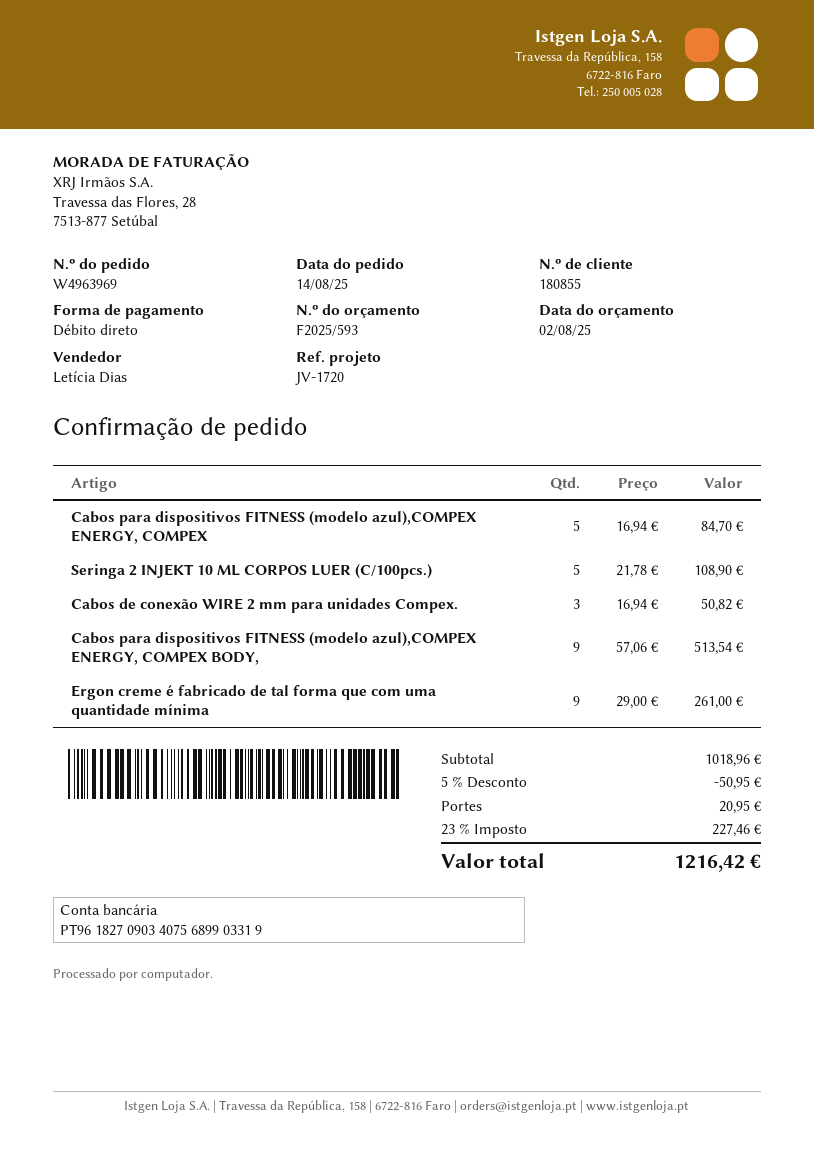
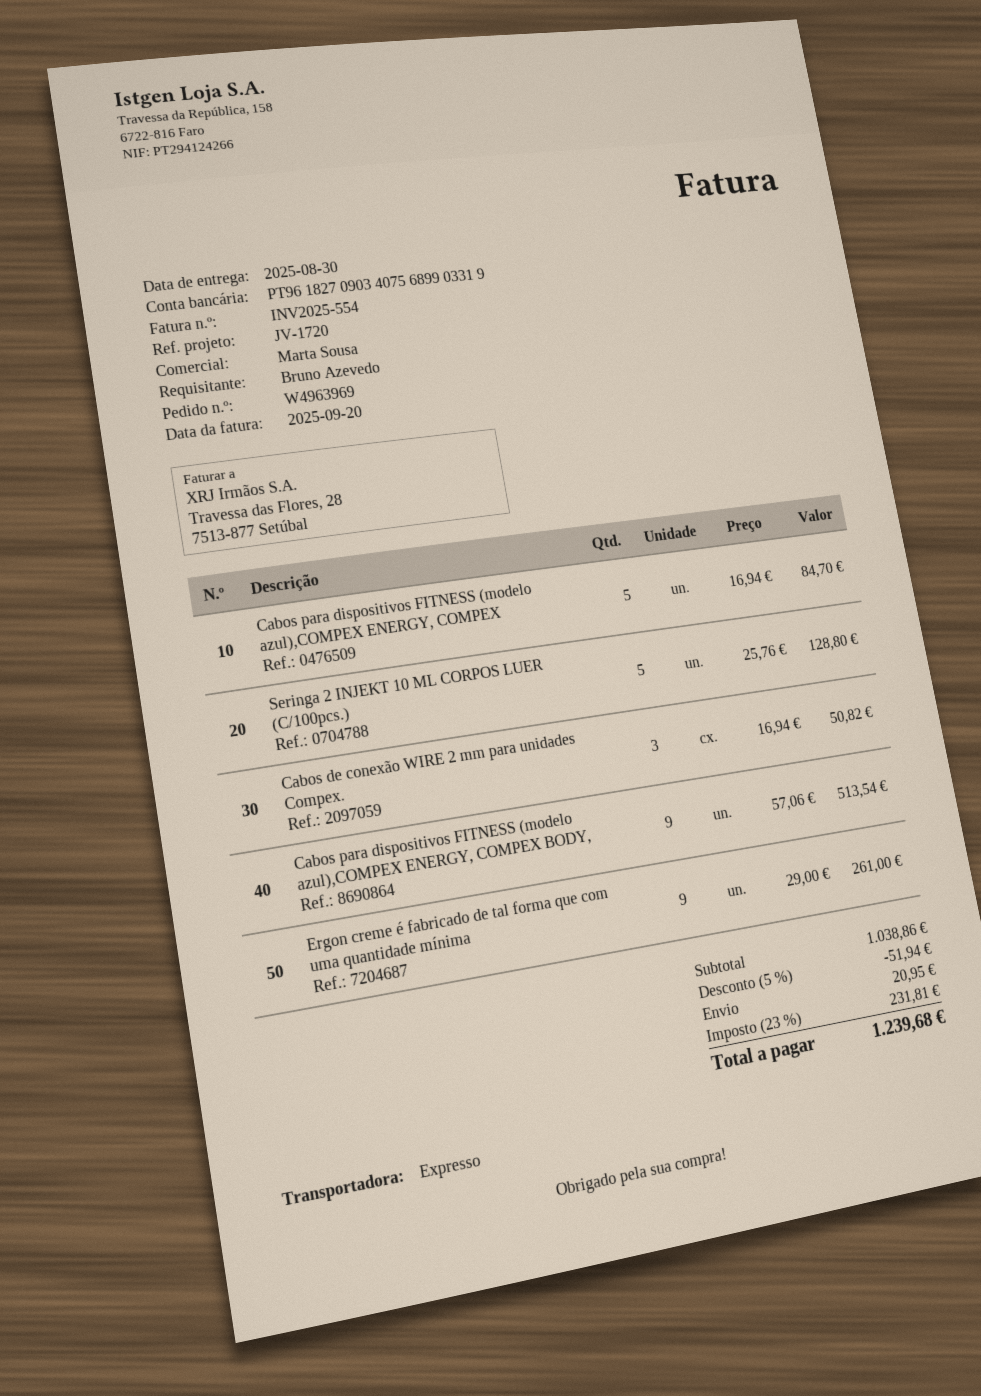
sales rep: Letícia Dias -> Marta Sousa
Seringa 2 INJEKT 10 ML CORPOS LUER (C/100pcs.): 5 x 21.78 = 108.90 -> 5 x 25.76 = 128.80
subtotal: 1018.96 -> 1038.86
discount: 5% = 50.95 -> 5% = 51.94
tax: 23% = 227.46 -> 23% = 231.81
total: 1216.42 -> 1239.68

